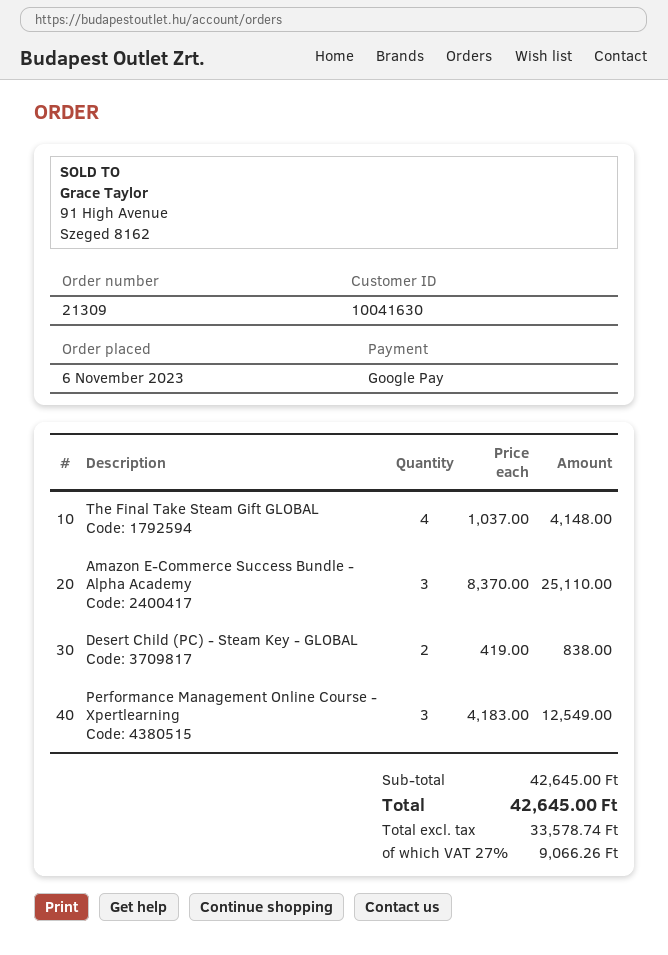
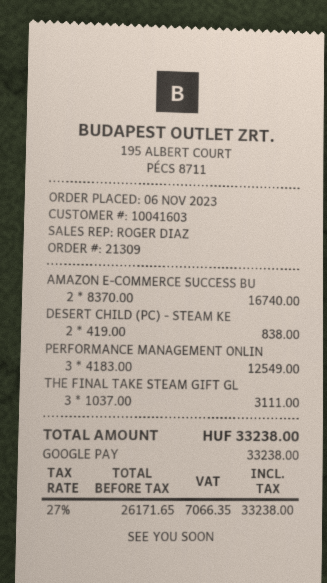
customer number: 10041630 -> 10041603
The Final Take Steam Gift GLOBAL: 4 x 1037.00 = 4148.00 -> 3 x 1037.00 = 3111.00
Amazon E-Commerce Success Bundle - Alpha Academy: 3 x 8370.00 = 25110.00 -> 2 x 8370.00 = 16740.00
net: 33578.74 -> 26171.65
tax: 27% = 9066.26 -> 27% = 7066.35
total: 42645.00 -> 33238.00

